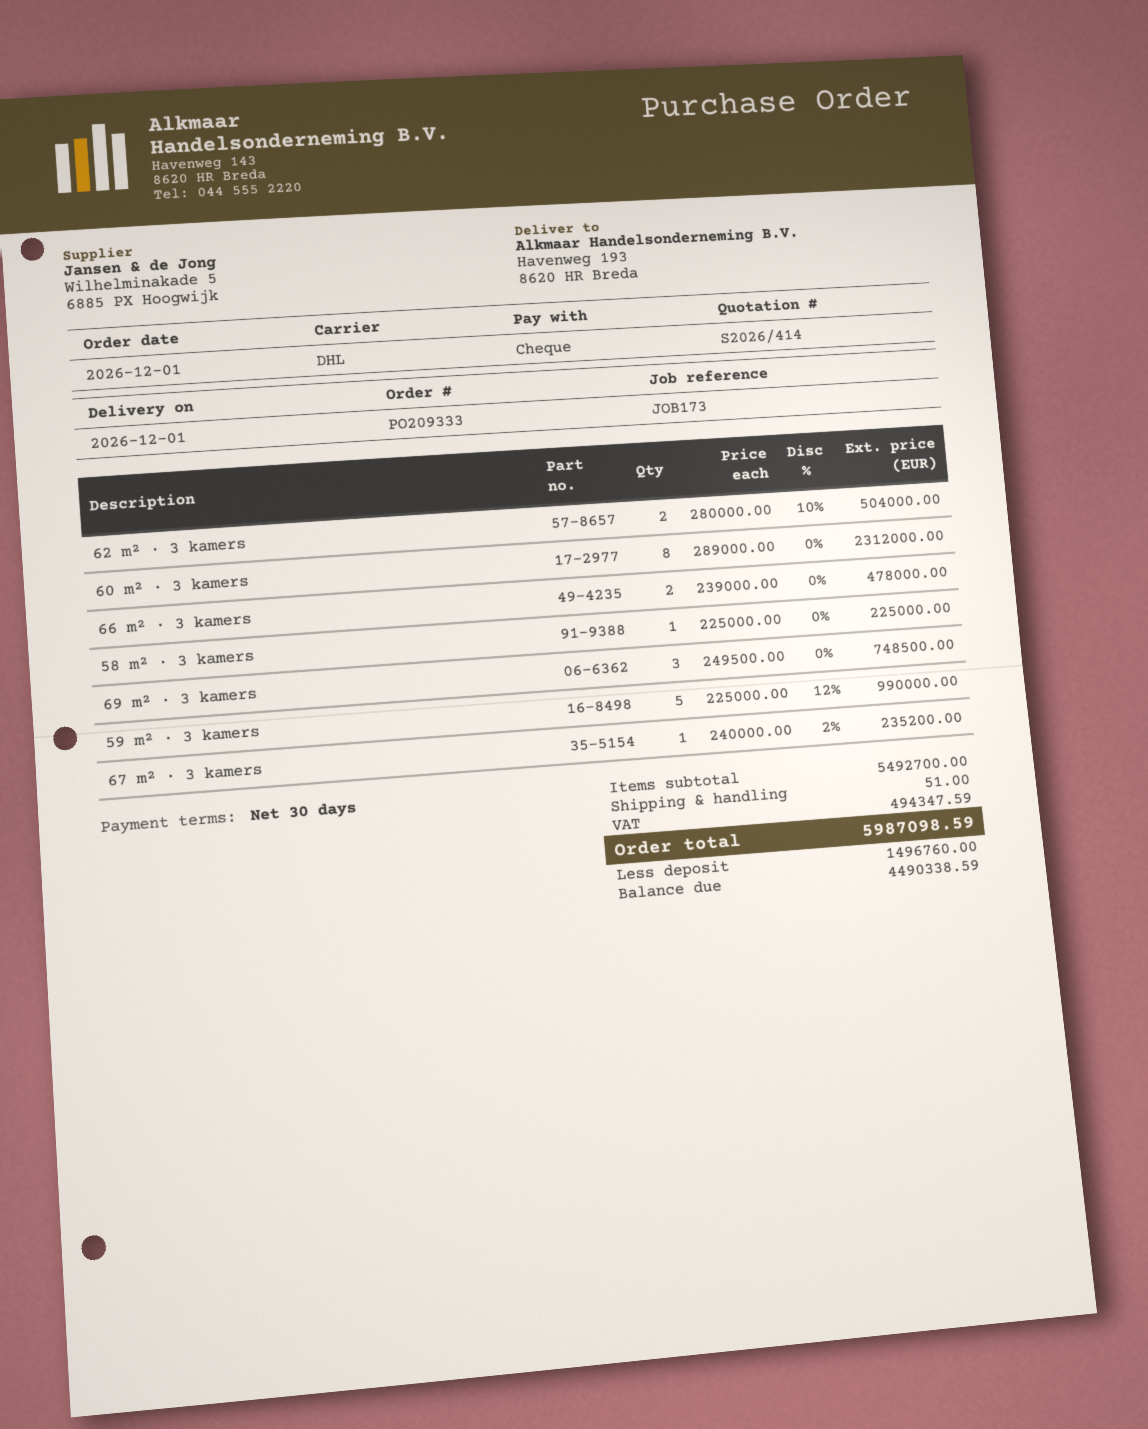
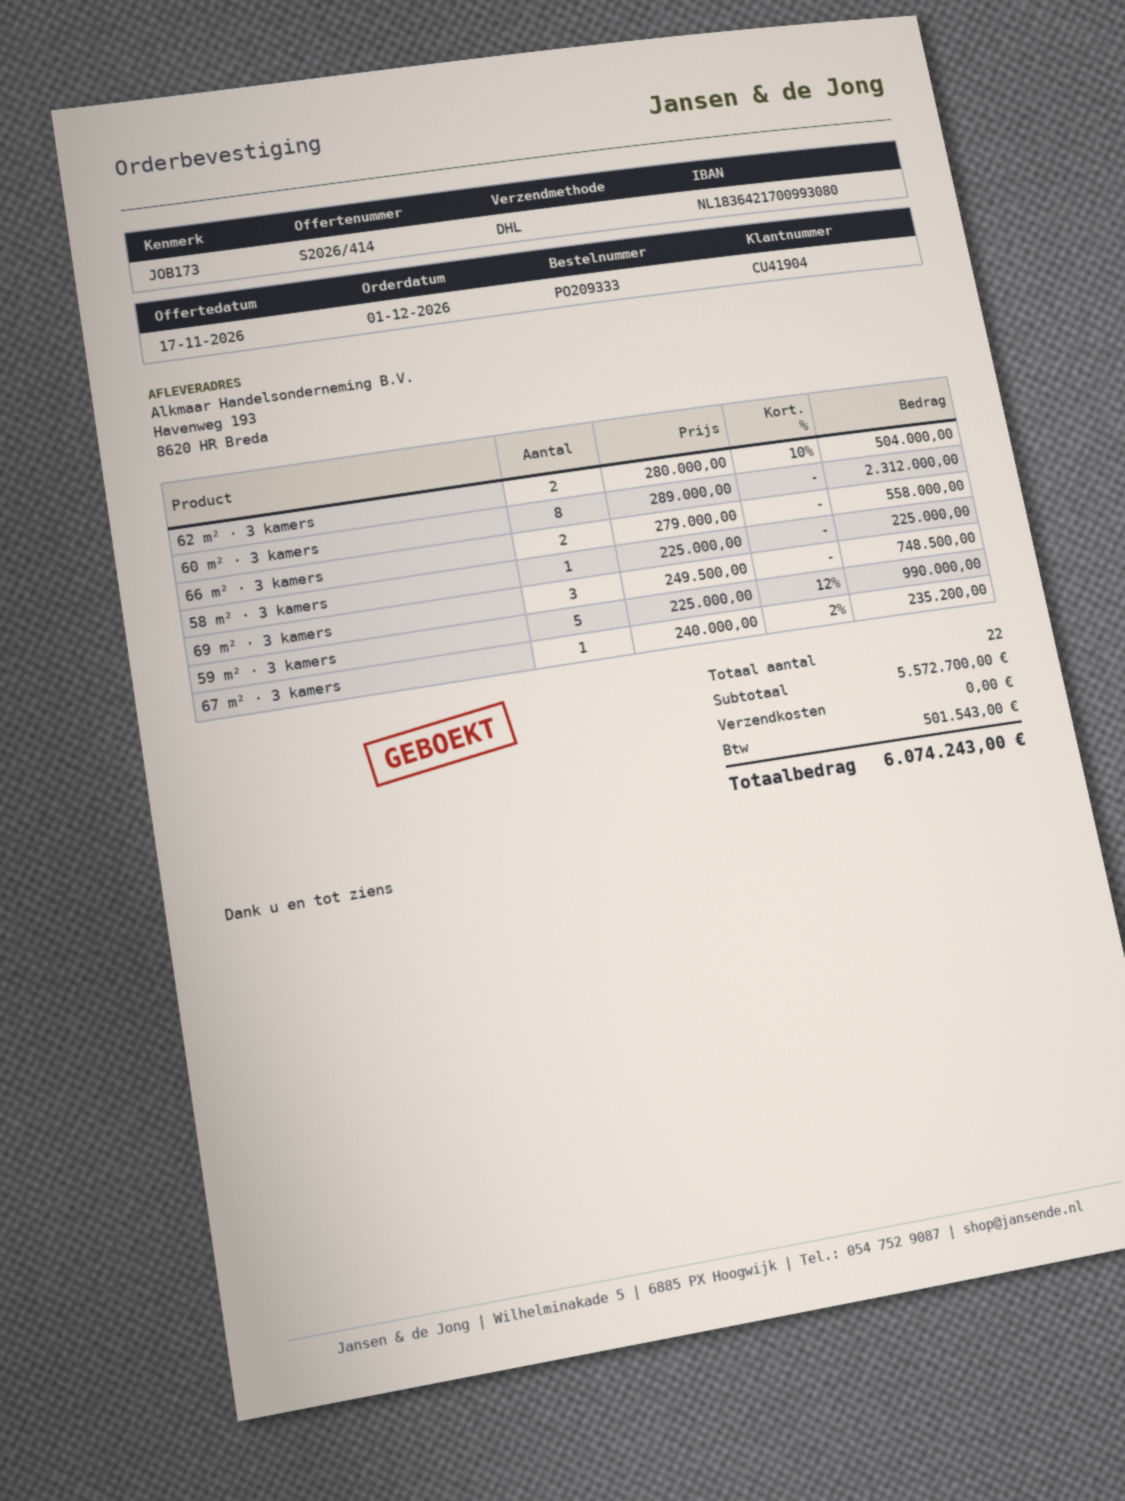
66 m² · 3 kamers: 2 x 239000.00 = 478000.00 -> 2 x 279000.00 = 558000.00
subtotal: 5492700.00 -> 5572700.00
shipping: 51.00 -> 0.00
tax: 494347.59 -> 501543.00
total: 5987098.59 -> 6074243.00

